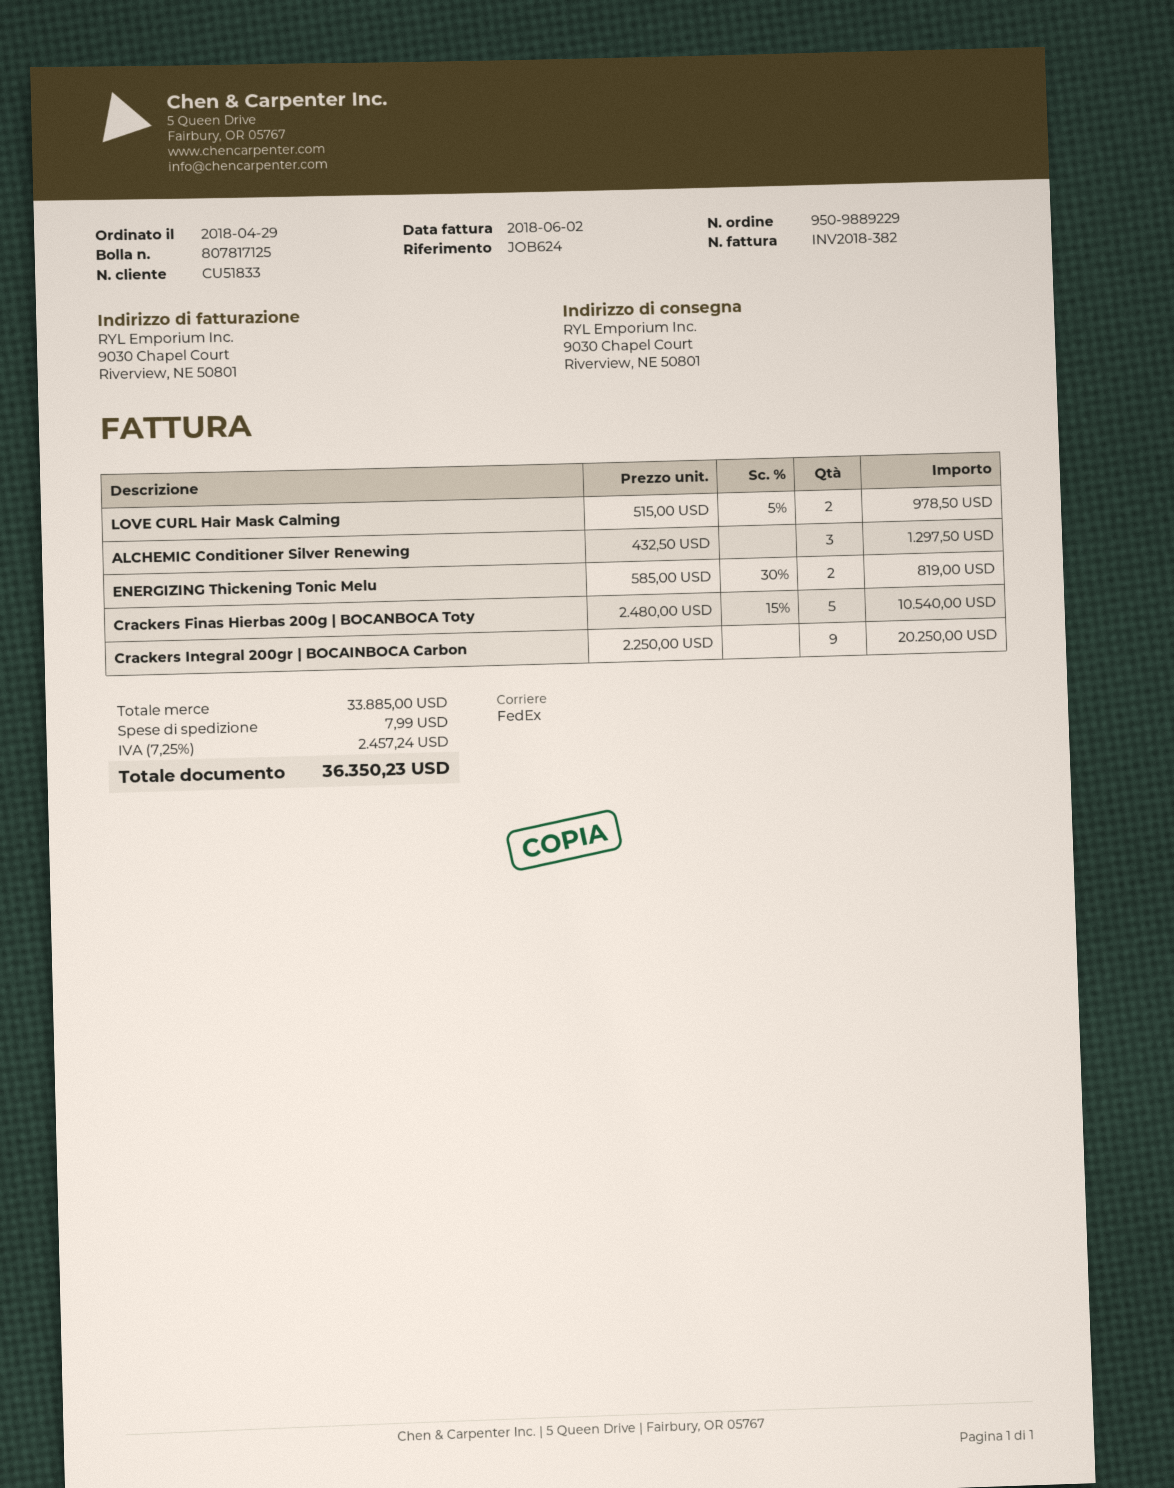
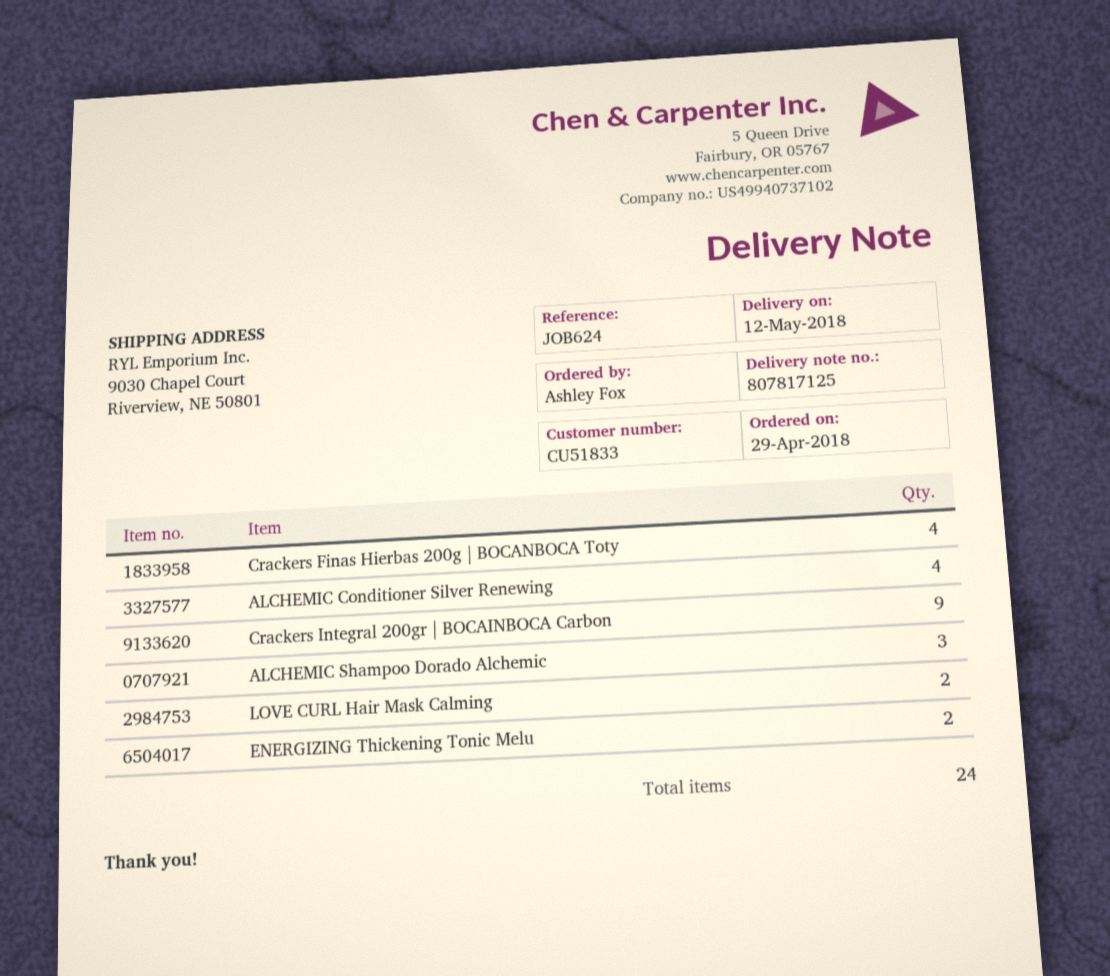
ALCHEMIC Conditioner Silver Renewing: 3 -> 4
Crackers Finas Hierbas 200g | BOCANBOCA Toty: 5 -> 4
ALCHEMIC Shampoo Dorado Alchemic: none -> 3

